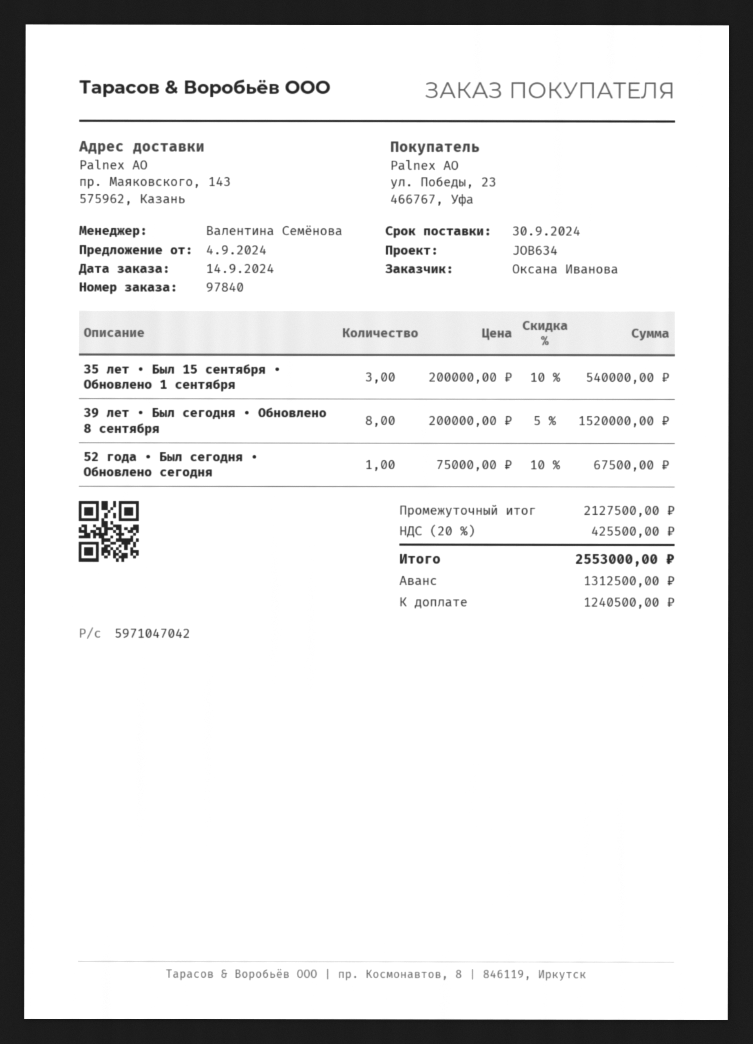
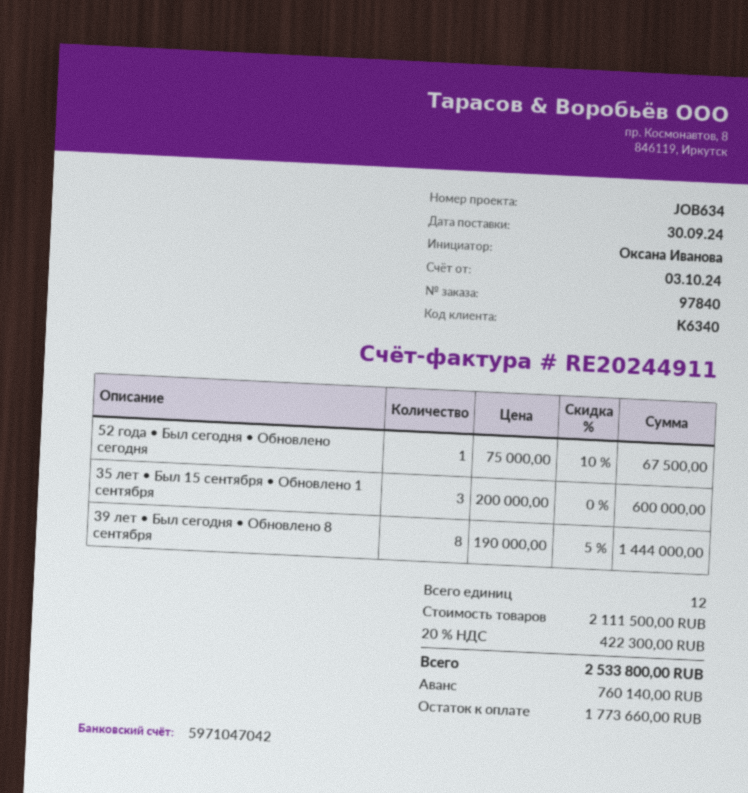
35 лет • Был 15 сентября • Обновлено 1 сентября: 3 x 200000.00 - 10% = 540000.00 -> 3 x 200000.00 = 600000.00
39 лет • Был сегодня • Обновлено 8 сентября: 8 x 200000.00 - 5% = 1520000.00 -> 8 x 190000.00 - 5% = 1444000.00
subtotal: 2127500.00 -> 2111500.00
tax: 20% = 425500.00 -> 20% = 422300.00
total: 2553000.00 -> 2533800.00
deposit: 1312500.00 -> 760140.00
balance: 1240500.00 -> 1773660.00

